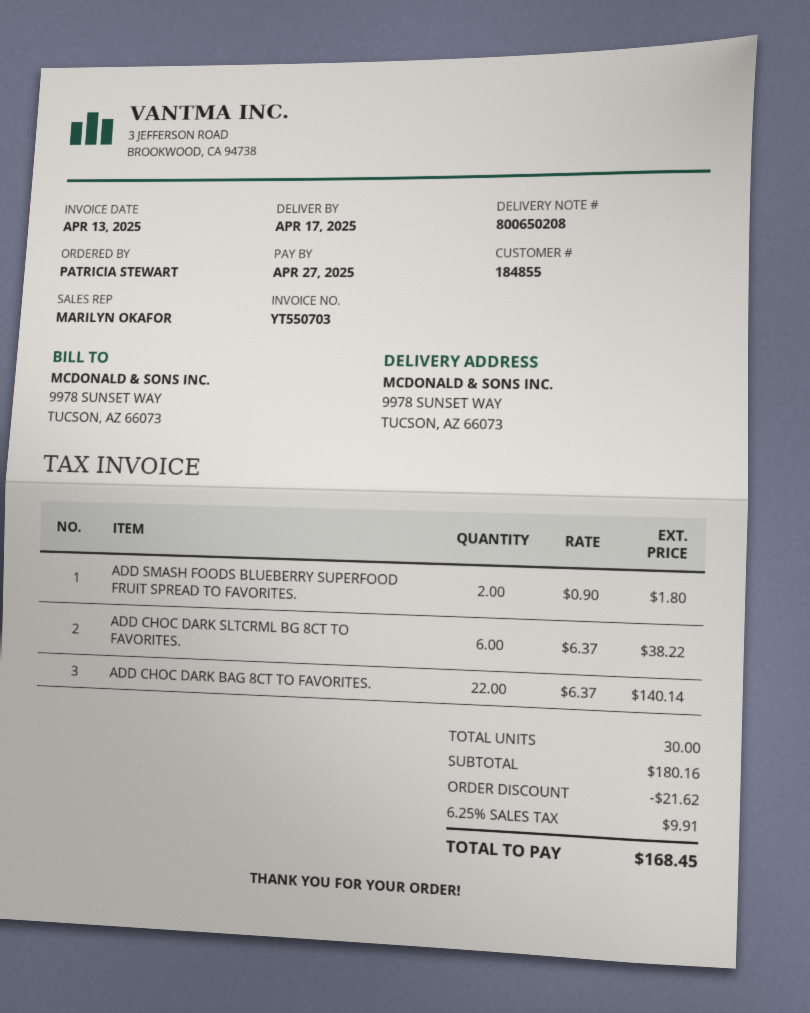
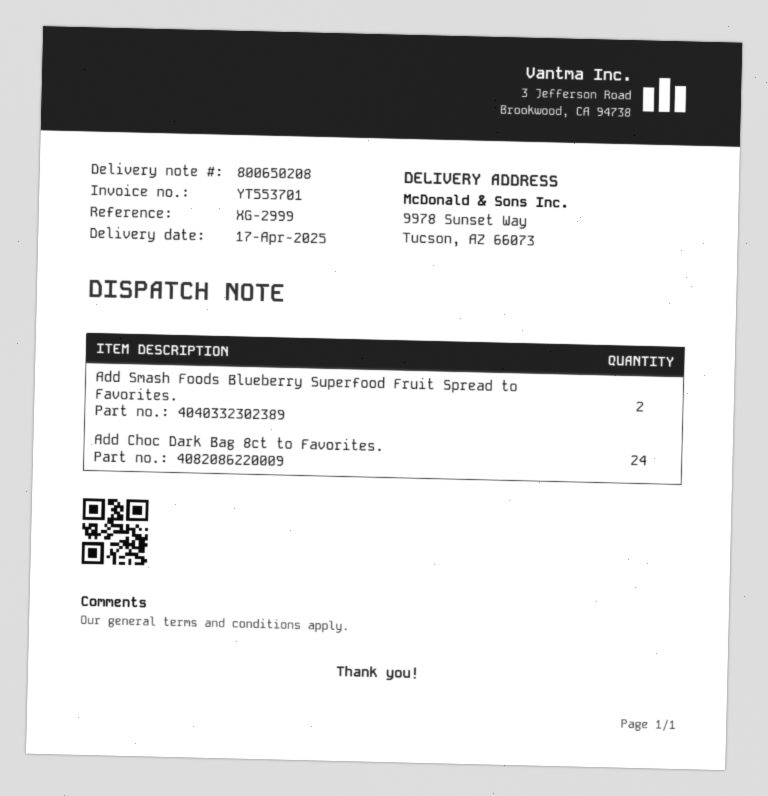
invoice number: YT550703 -> YT553701
ADD CHOC DARK SLTCRML BG 8CT TO FAVORITES.: 6 -> none
ADD CHOC DARK BAG 8CT TO FAVORITES.: 22 -> 24

